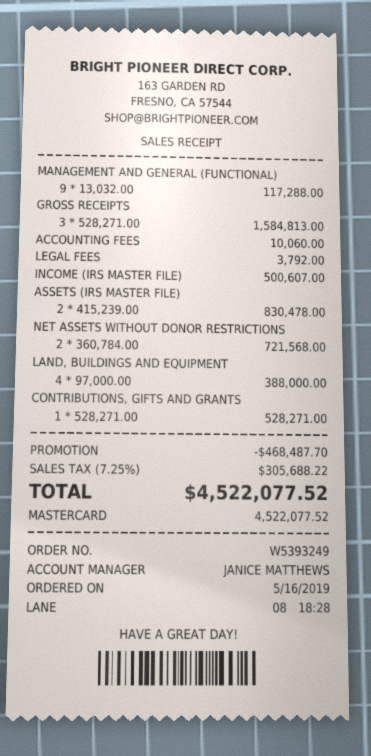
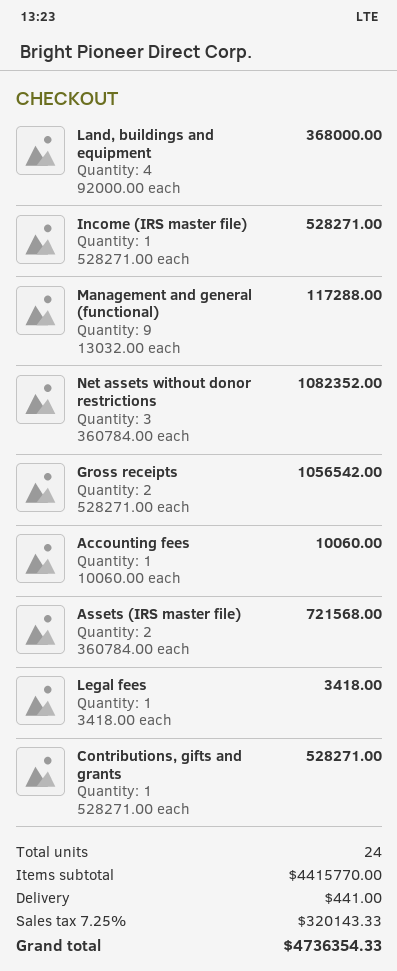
GROSS RECEIPTS: 3 x 528271.00 = 1584813.00 -> 2 x 528271.00 = 1056542.00
LEGAL FEES: 1 x 3792.00 = 3792.00 -> 1 x 3418.00 = 3418.00
INCOME (IRS MASTER FILE): 1 x 500607.00 = 500607.00 -> 1 x 528271.00 = 528271.00
ASSETS (IRS MASTER FILE): 2 x 415239.00 = 830478.00 -> 2 x 360784.00 = 721568.00
NET ASSETS WITHOUT DONOR RESTRICTIONS: 2 x 360784.00 = 721568.00 -> 3 x 360784.00 = 1082352.00
LAND, BUILDINGS AND EQUIPMENT: 4 x 97000.00 = 388000.00 -> 4 x 92000.00 = 368000.00
discount: 468487.70 -> none
shipping: none -> 441.00
tax: 7.25% = 305688.22 -> 7.25% = 320143.33
total: 4522077.52 -> 4736354.33

